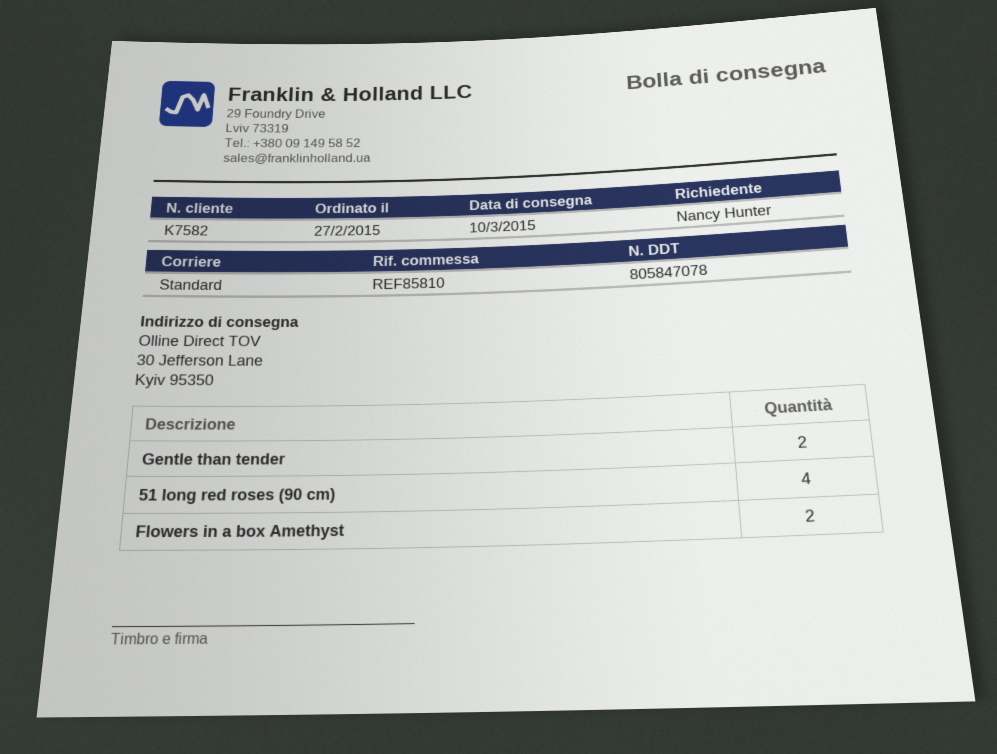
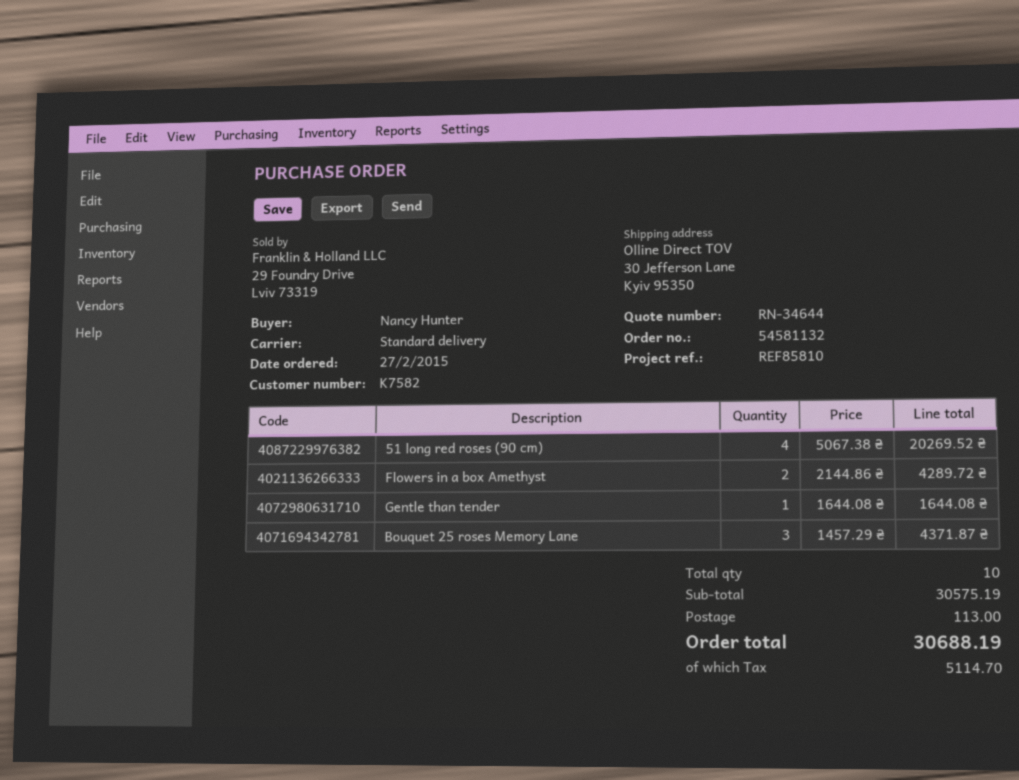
Gentle than tender: 2 -> 1
Bouquet 25 roses Memory Lane: none -> 3

